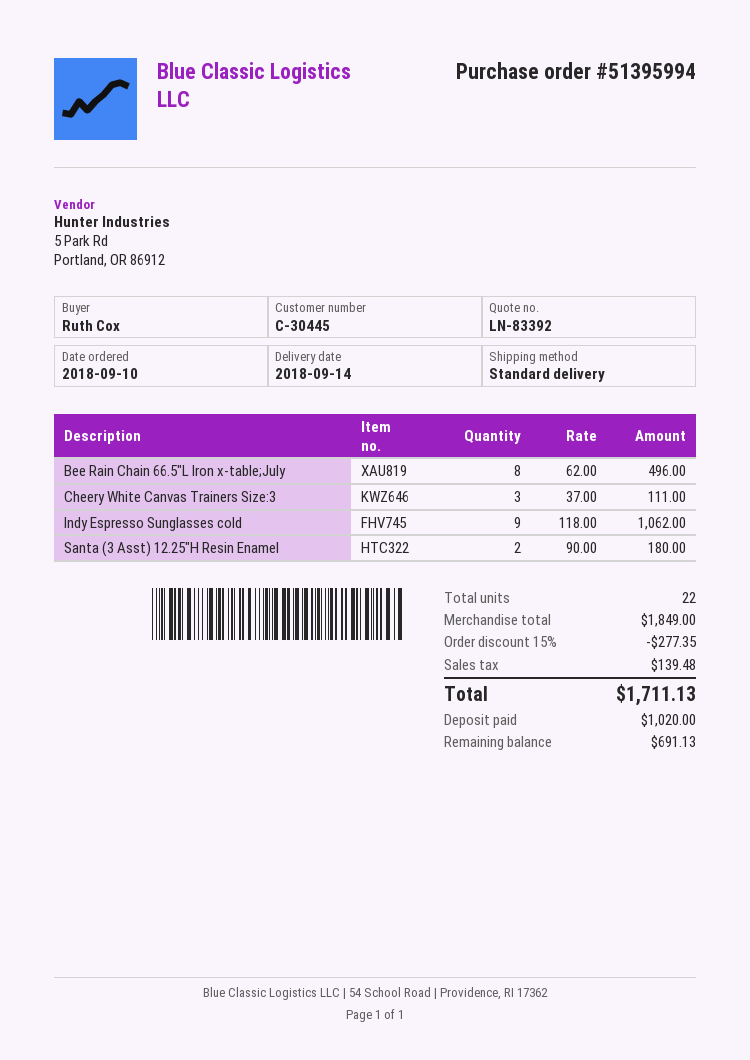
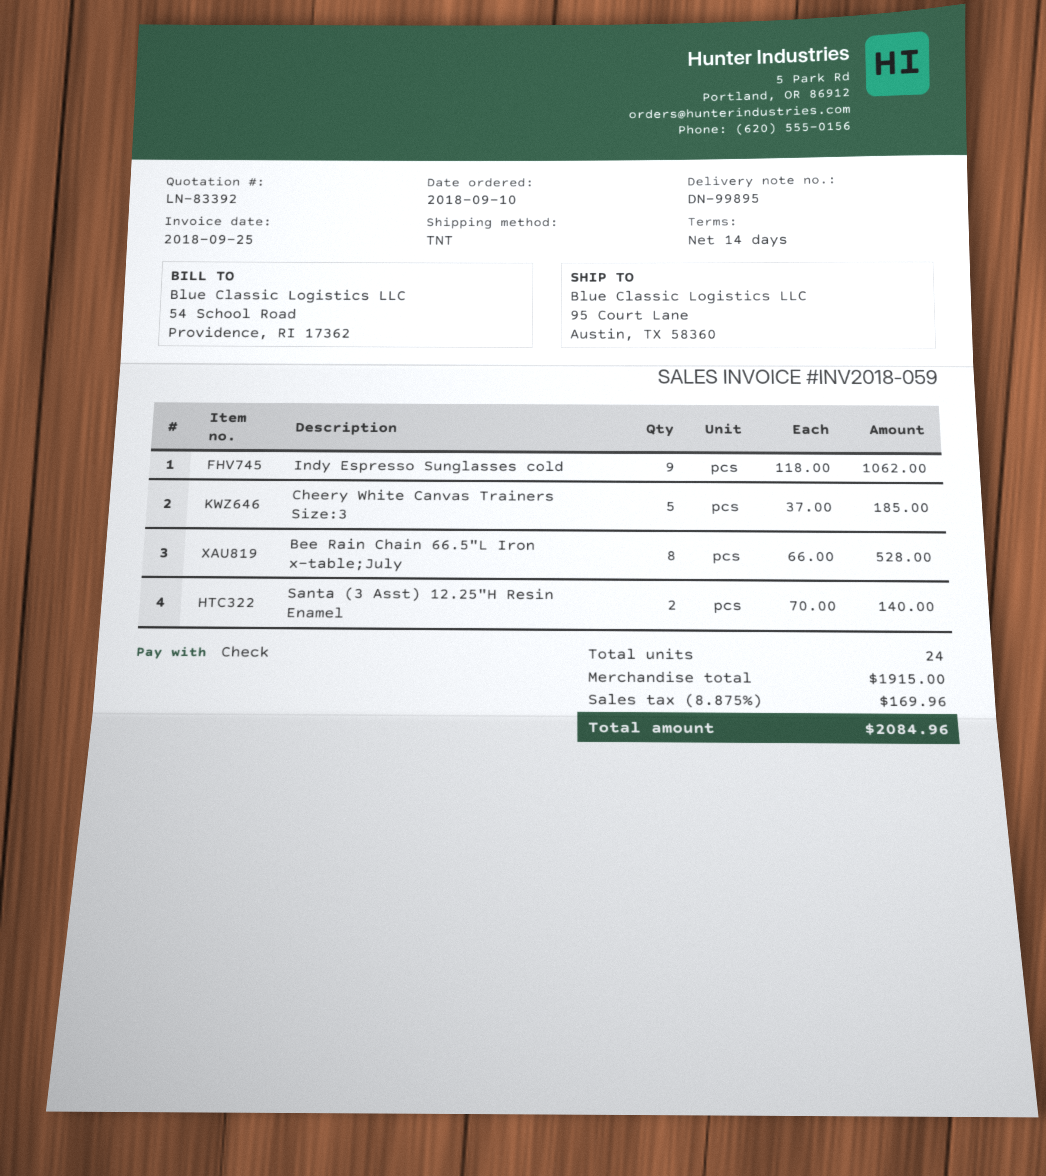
shipping method: standard -> TNT
Bee Rain Chain 66.5"L Iron x-table;July: 8 x 62.00 = 496.00 -> 8 x 66.00 = 528.00
Cheery White Canvas Trainers Size:3: 3 x 37.00 = 111.00 -> 5 x 37.00 = 185.00
Santa (3 Asst) 12.25"H Resin Enamel: 2 x 90.00 = 180.00 -> 2 x 70.00 = 140.00
total quantity: 22 -> 24
subtotal: 1849.00 -> 1915.00
discount: 15% = 277.35 -> none
tax: 139.48 -> 169.96
total: 1711.13 -> 2084.96

